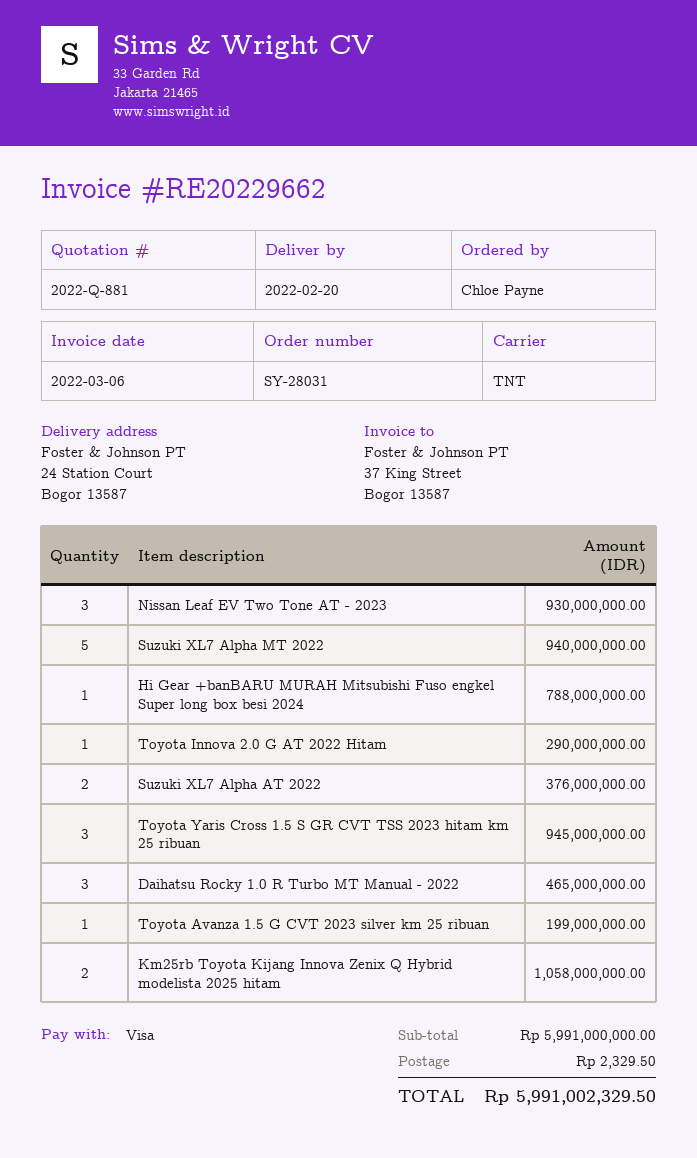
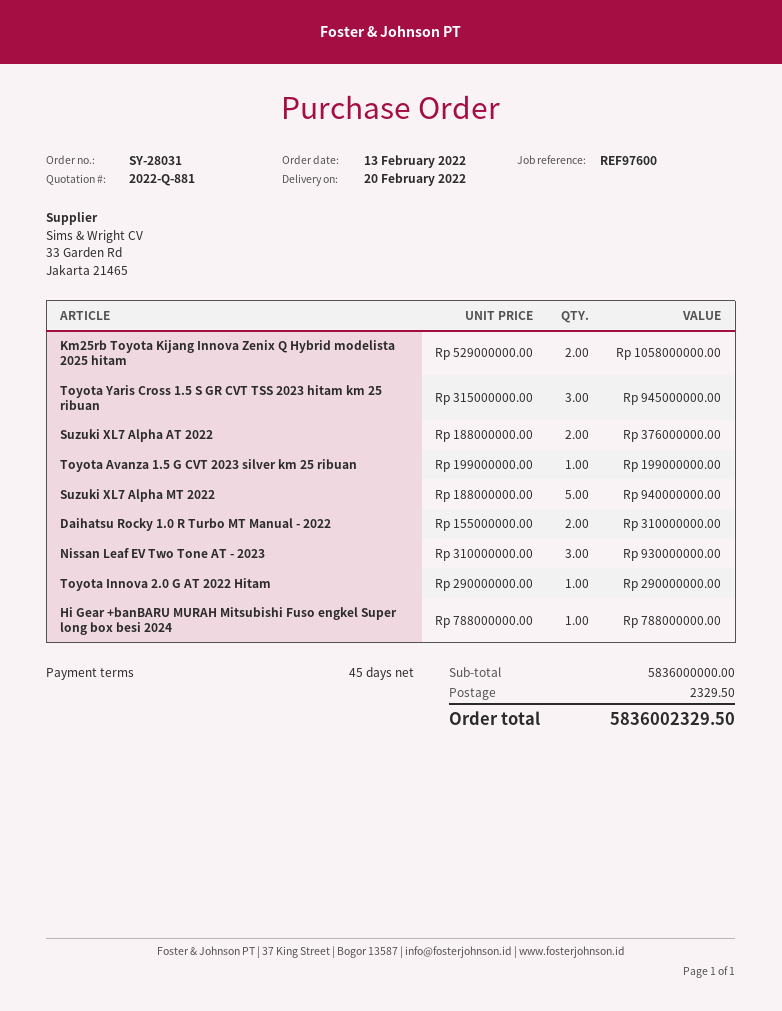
Daihatsu Rocky 1.0 R Turbo MT Manual - 2022: 3 for 465000000.00 -> 2 for 310000000.00
subtotal: 5991000000.00 -> 5836000000.00
total: 5991002329.50 -> 5836002329.50

